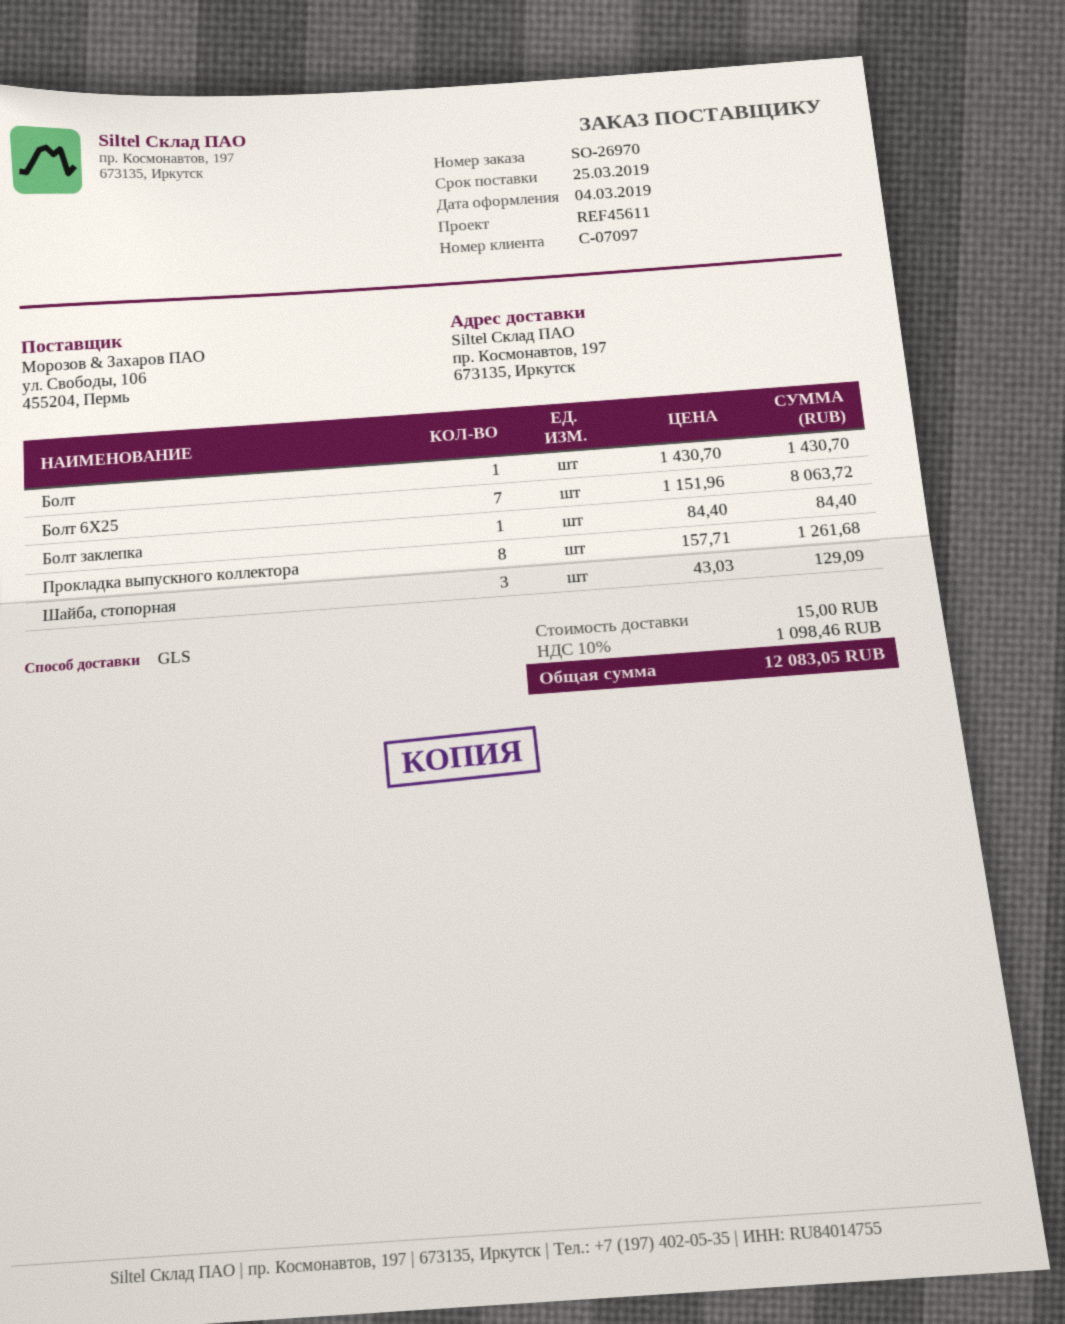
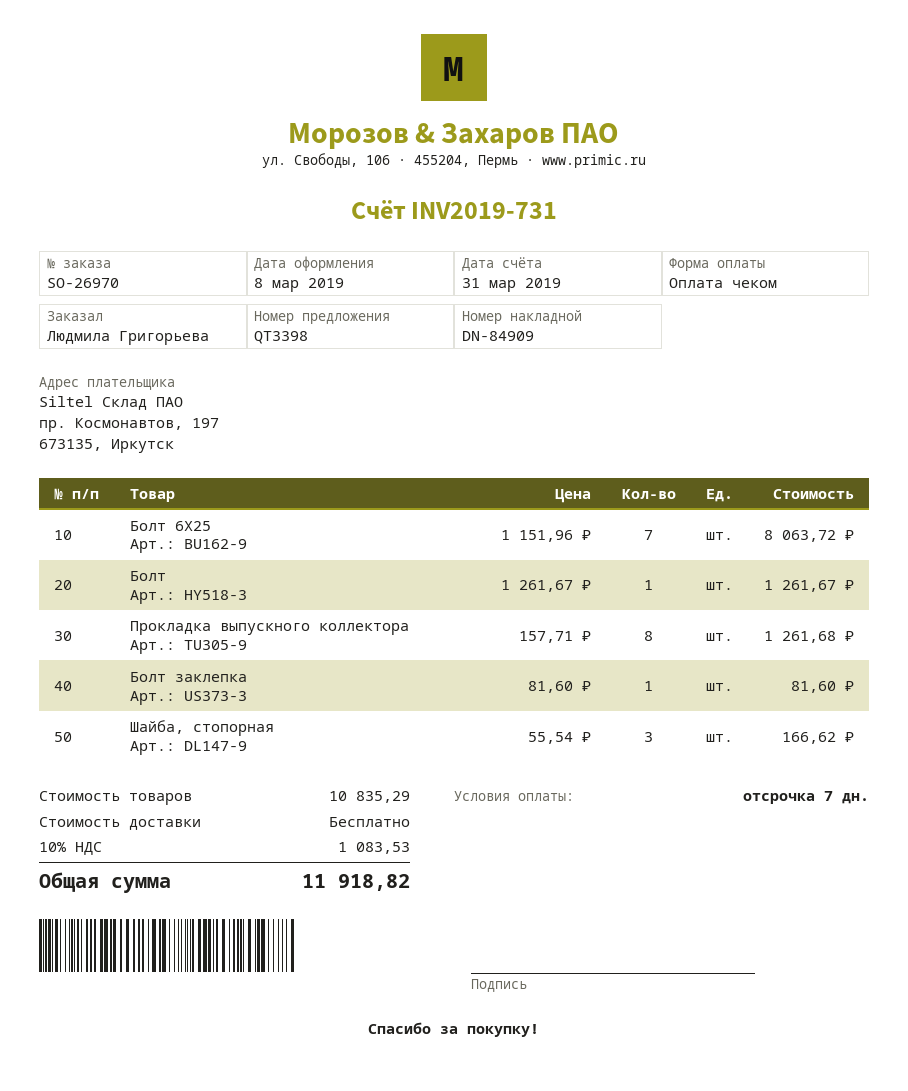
order date: 2019-03-04 -> 2019-03-08
Болт: 1 x 1430.70 = 1430.70 -> 1 x 1261.67 = 1261.67
Болт заклепка: 1 x 84.40 = 84.40 -> 1 x 81.60 = 81.60
Шайба, стопорная: 3 x 43.03 = 129.09 -> 3 x 55.54 = 166.62
shipping: 15.00 -> 0.00
tax: 10% = 1098.46 -> 10% = 1083.53
total: 12083.05 -> 11918.82

